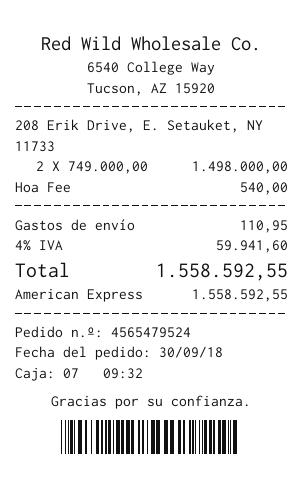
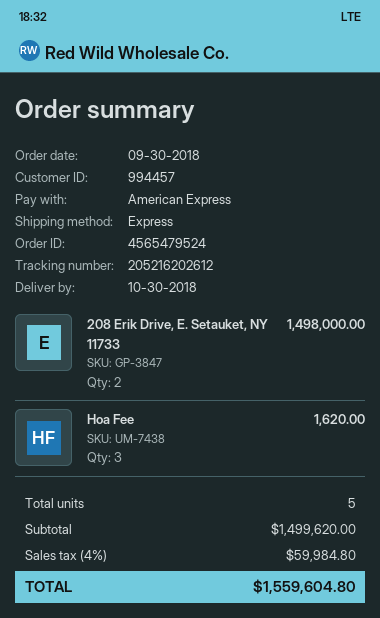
Hoa Fee: 1 for 540.00 -> 3 for 1620.00
shipping: 110.95 -> none
tax: 4% = 59941.60 -> 4% = 59984.80
total: 1558592.55 -> 1559604.80

